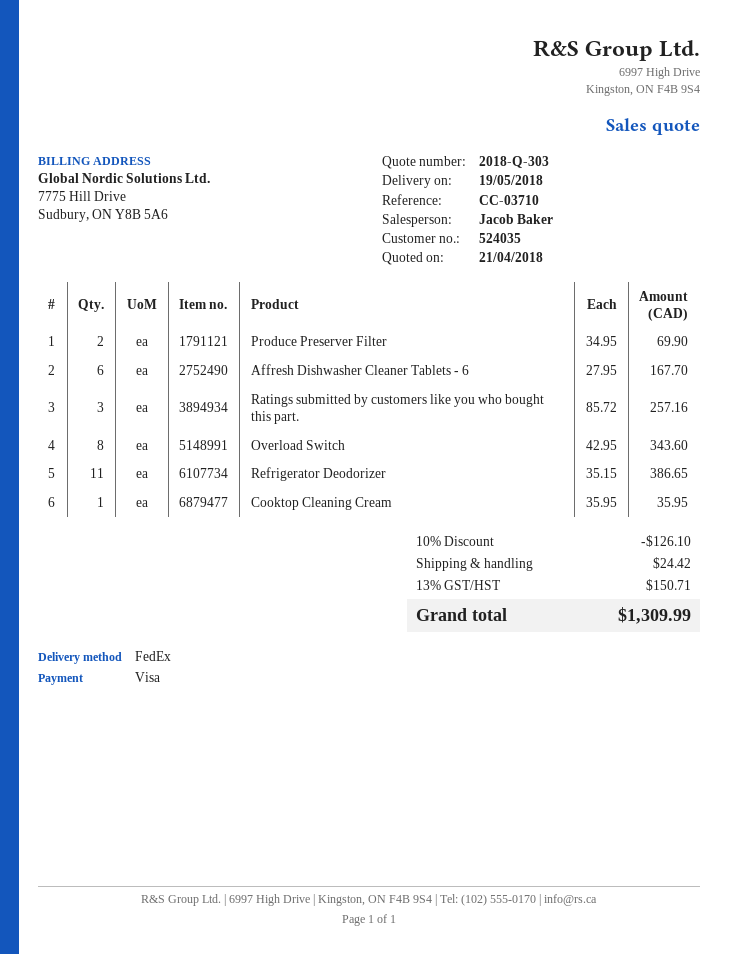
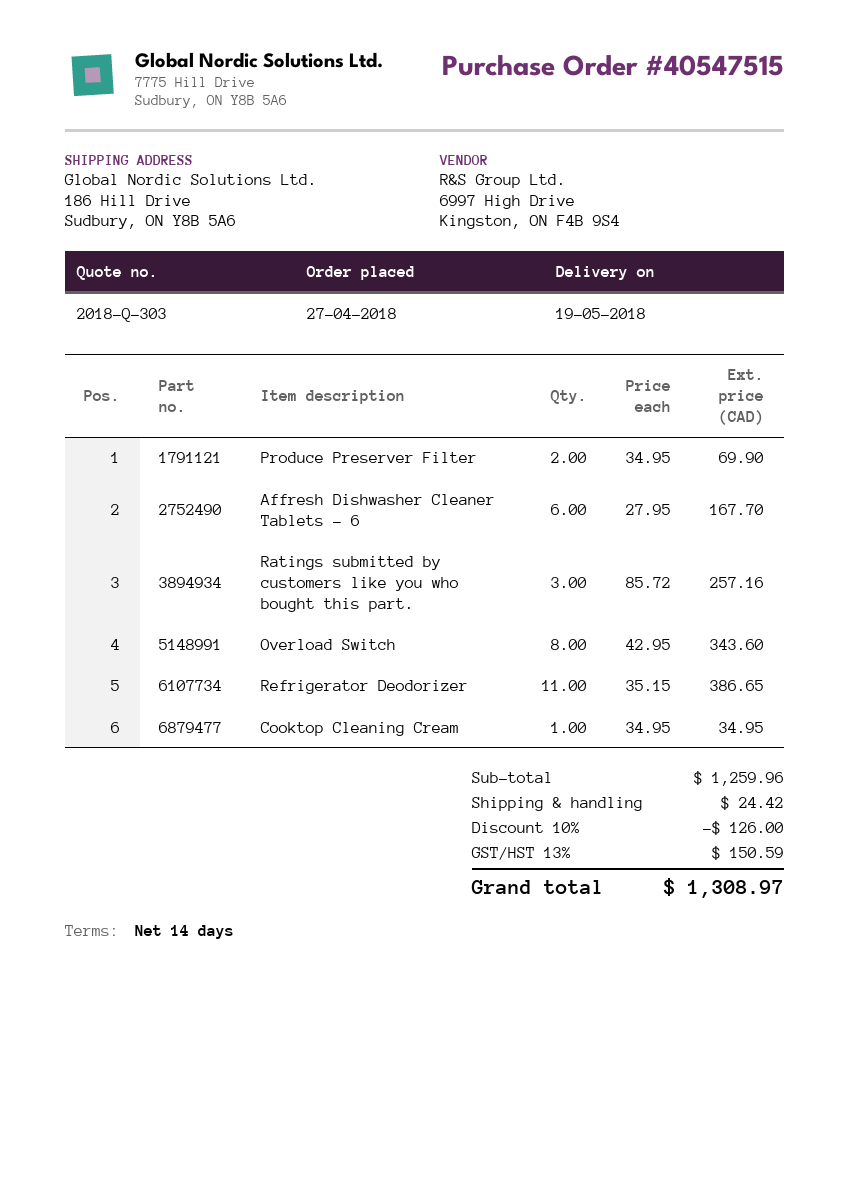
Cooktop Cleaning Cream: 1 x 35.95 = 35.95 -> 1 x 34.95 = 34.95
discount: 10% = 126.10 -> 10% = 126.00
tax: 13% = 150.71 -> 13% = 150.59
total: 1309.99 -> 1308.97

